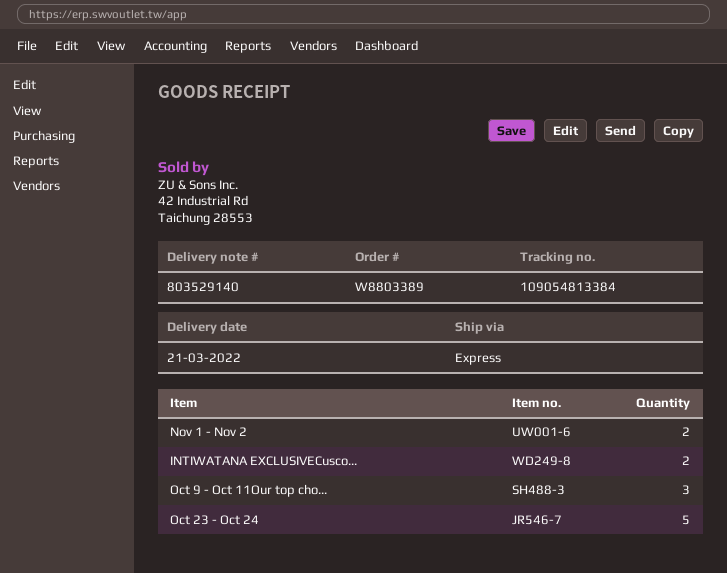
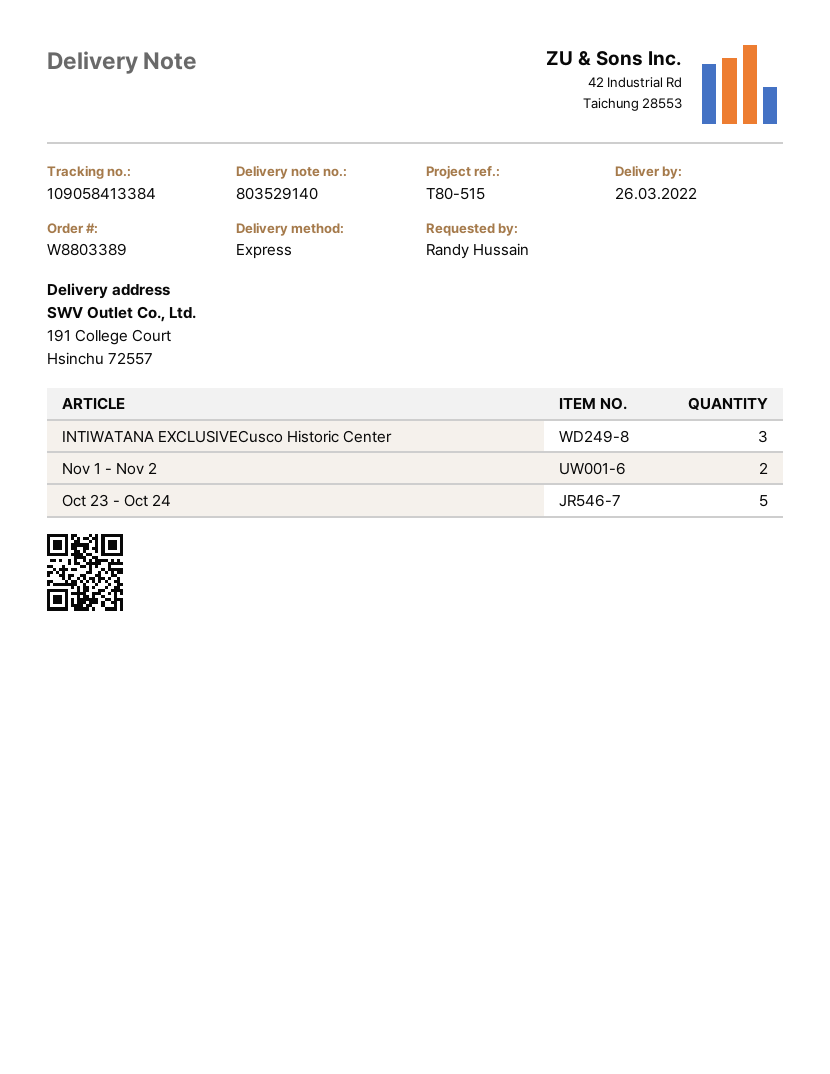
delivery date: 2022-03-21 -> 2022-03-26
tracking number: 109054813384 -> 109058413384
INTIWATANA EXCLUSIVECusco...: 2 -> 3
Oct 9 - Oct 11Our top cho...: 3 -> none

